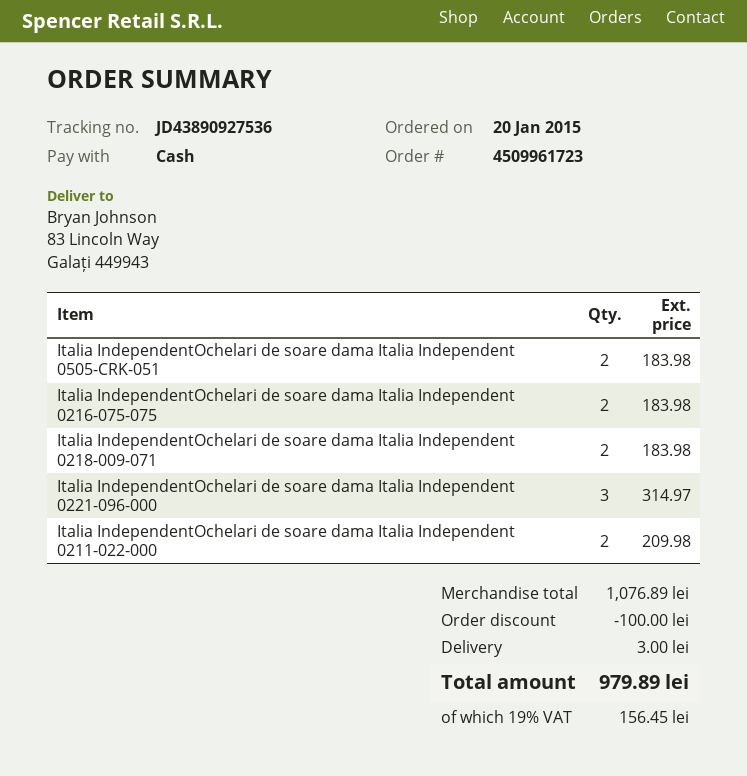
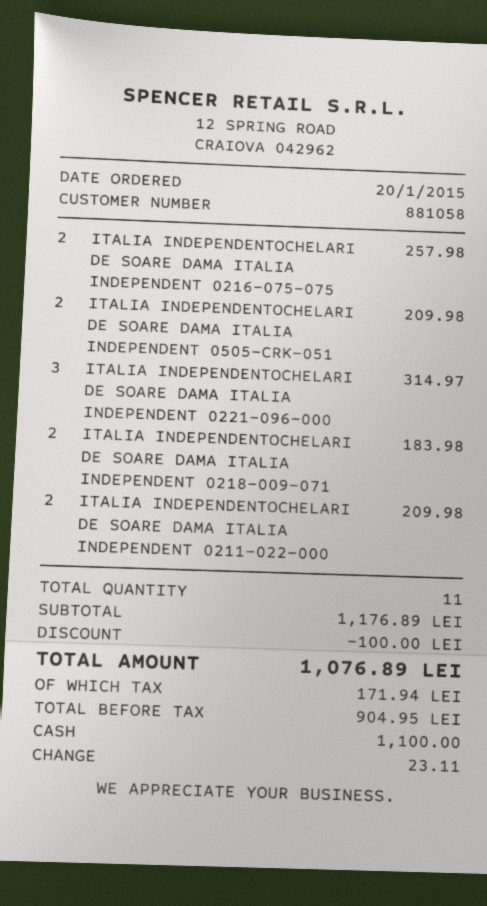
Italia IndependentOchelari de soare dama Italia Independent 0505-CRK-051: 2 for 183.98 -> 2 for 209.98
Italia IndependentOchelari de soare dama Italia Independent 0216-075-075: 2 for 183.98 -> 2 for 257.98
subtotal: 1076.89 -> 1176.89
shipping: 3.00 -> none
tax: 156.45 -> 171.94
total: 979.89 -> 1076.89

